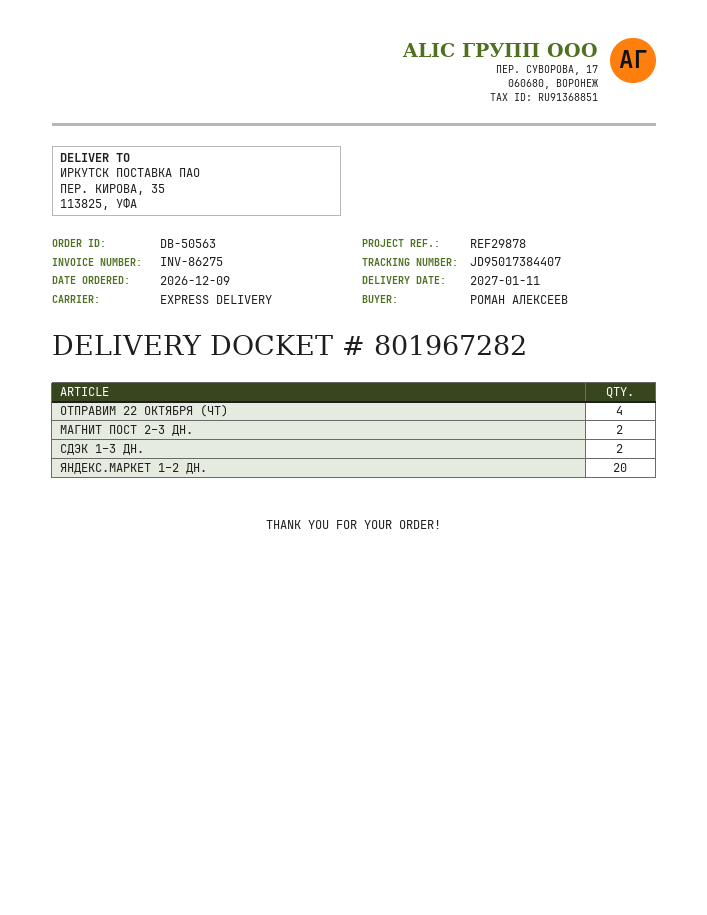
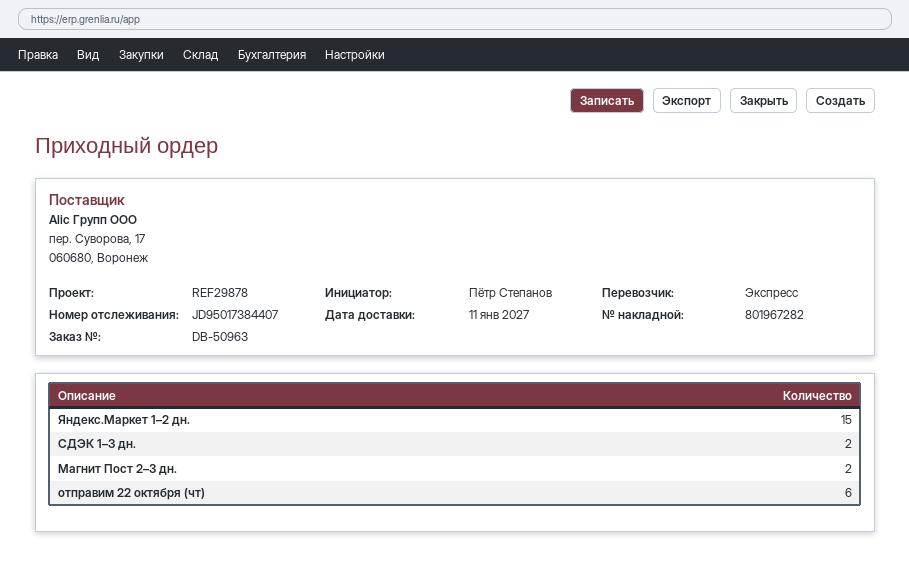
order number: DB-50563 -> DB-50963
ordered by: РОМАН АЛЕКСЕЕВ -> Пётр Степанов
ОТПРАВИМ 22 ОКТЯБРЯ (ЧТ): 4 -> 6
ЯНДЕКС.МАРКЕТ 1–2 ДН.: 20 -> 15

